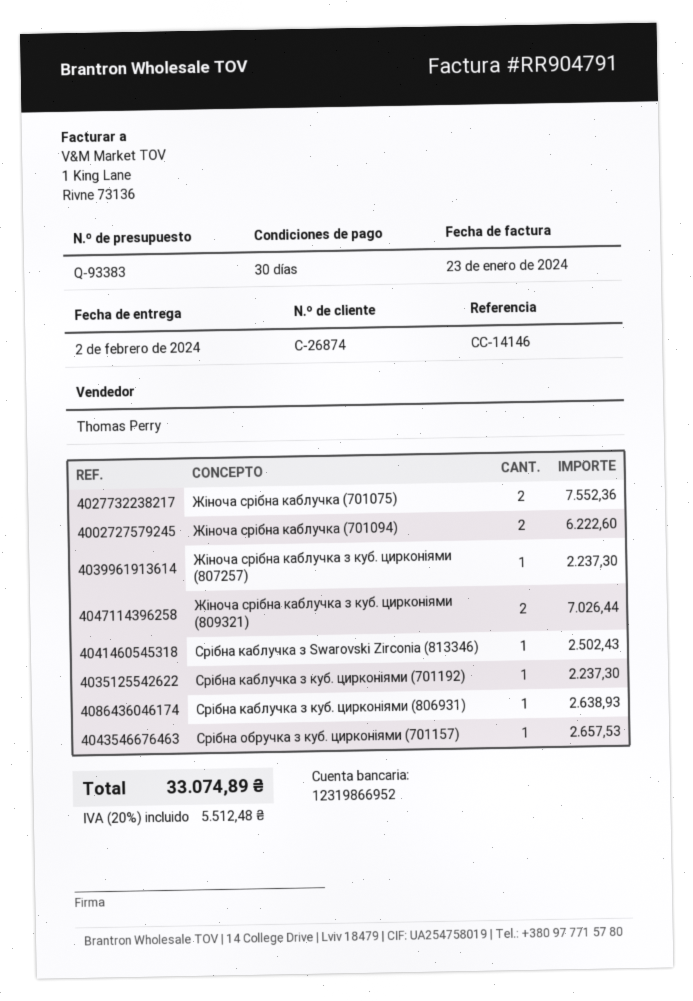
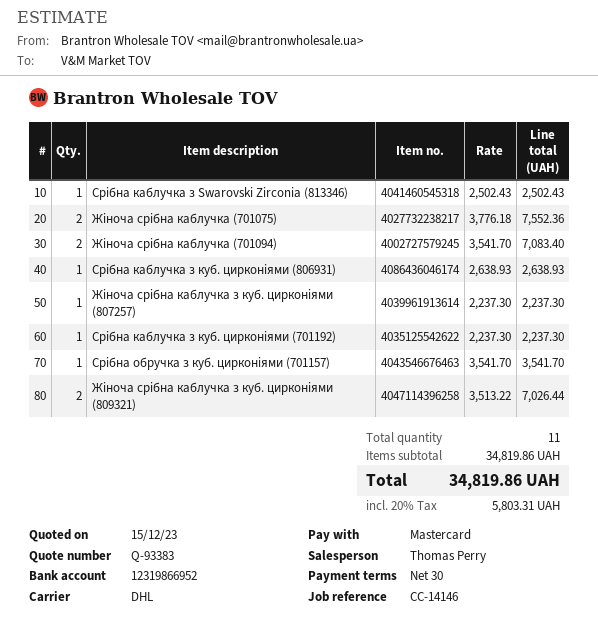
Жіноча срібна каблучка (701094): 2 for 6222.60 -> 2 for 7083.40
Срібна обручка з куб. цирконіями (701157): 1 for 2657.53 -> 1 for 3541.70
tax: 20% = 5512.48 -> 20% = 5803.31
total: 33074.89 -> 34819.86

